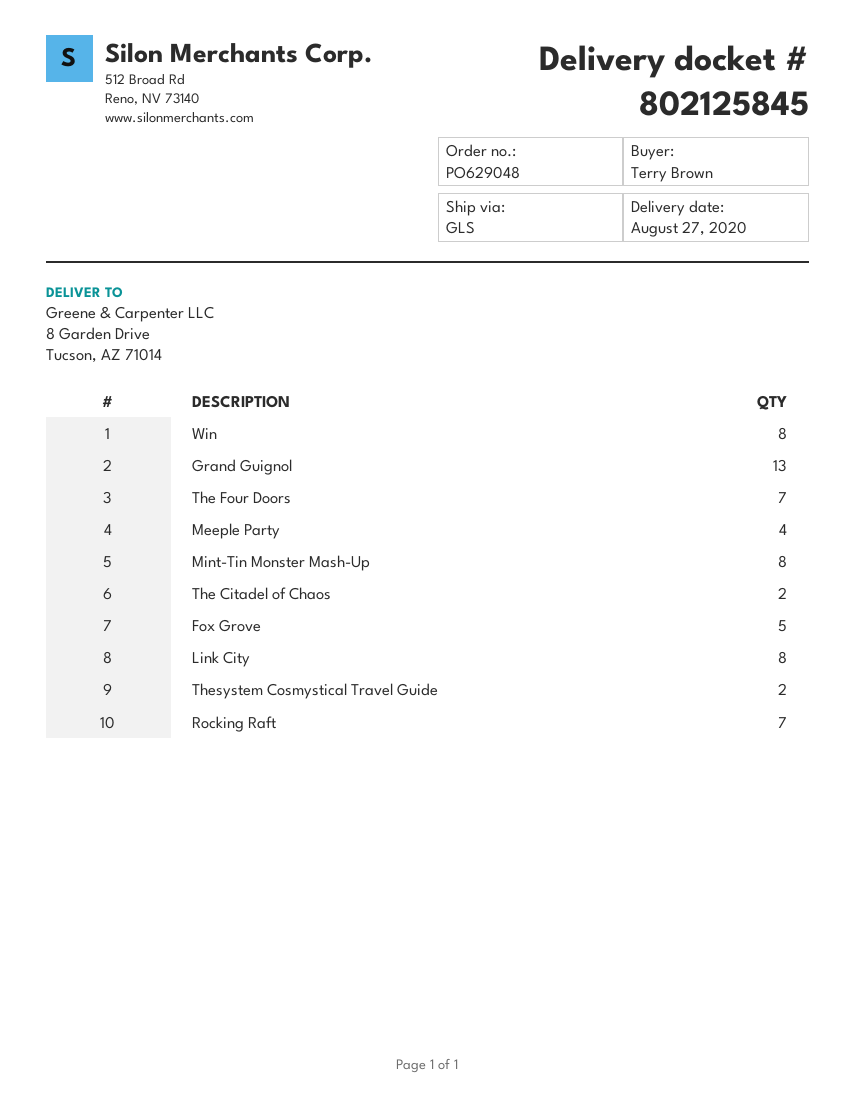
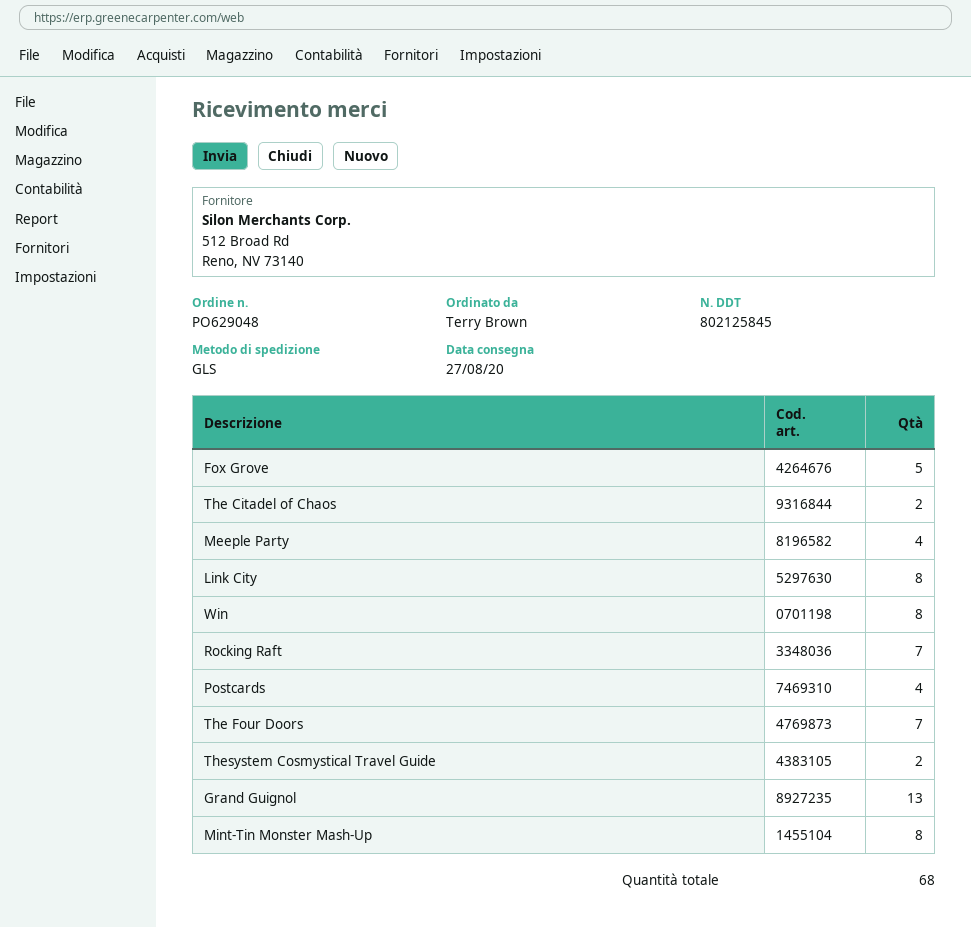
Postcards: none -> 4

